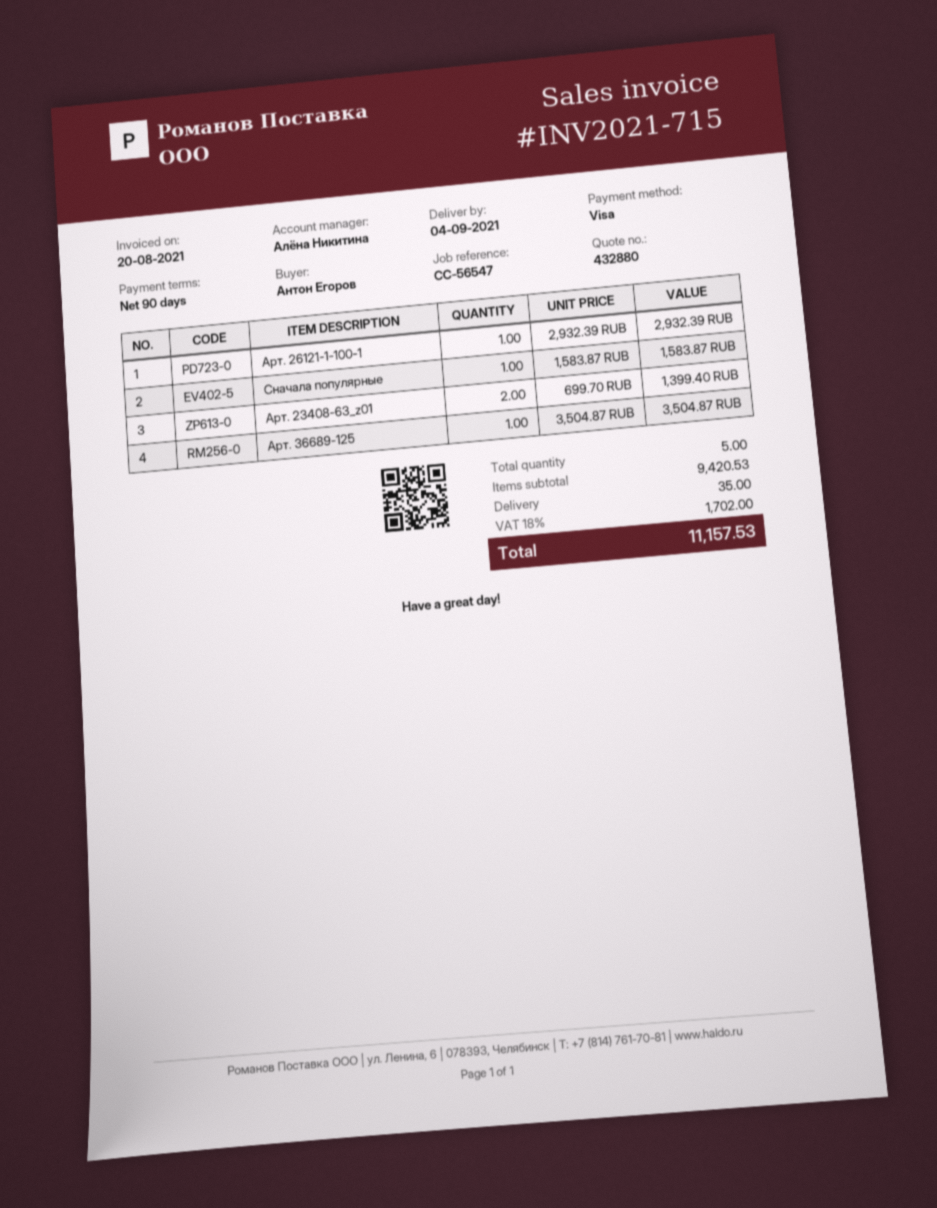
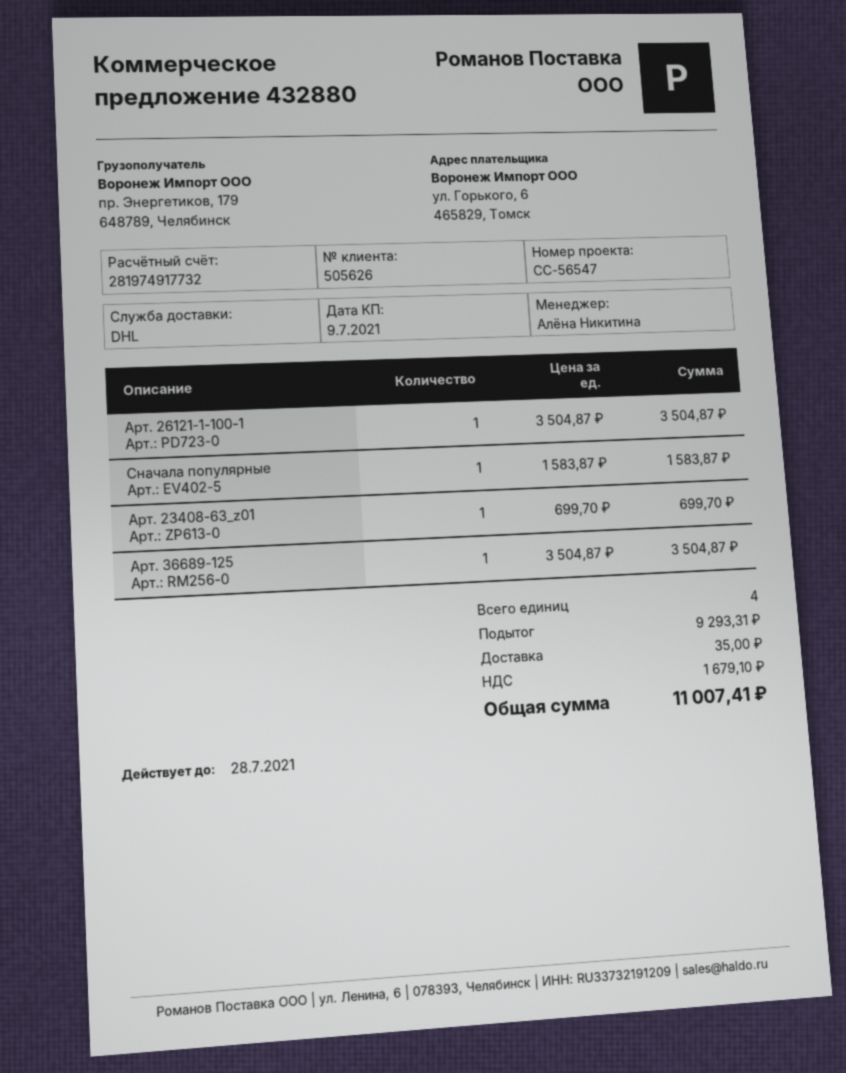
Арт. 26121-1-100-1: 1 x 2932.39 = 2932.39 -> 1 x 3504.87 = 3504.87
Арт. 23408-63_z01: 2 x 699.70 = 1399.40 -> 1 x 699.70 = 699.70
total quantity: 5 -> 4
subtotal: 9420.53 -> 9293.31
tax: 1702.00 -> 1679.10
total: 11157.53 -> 11007.41

